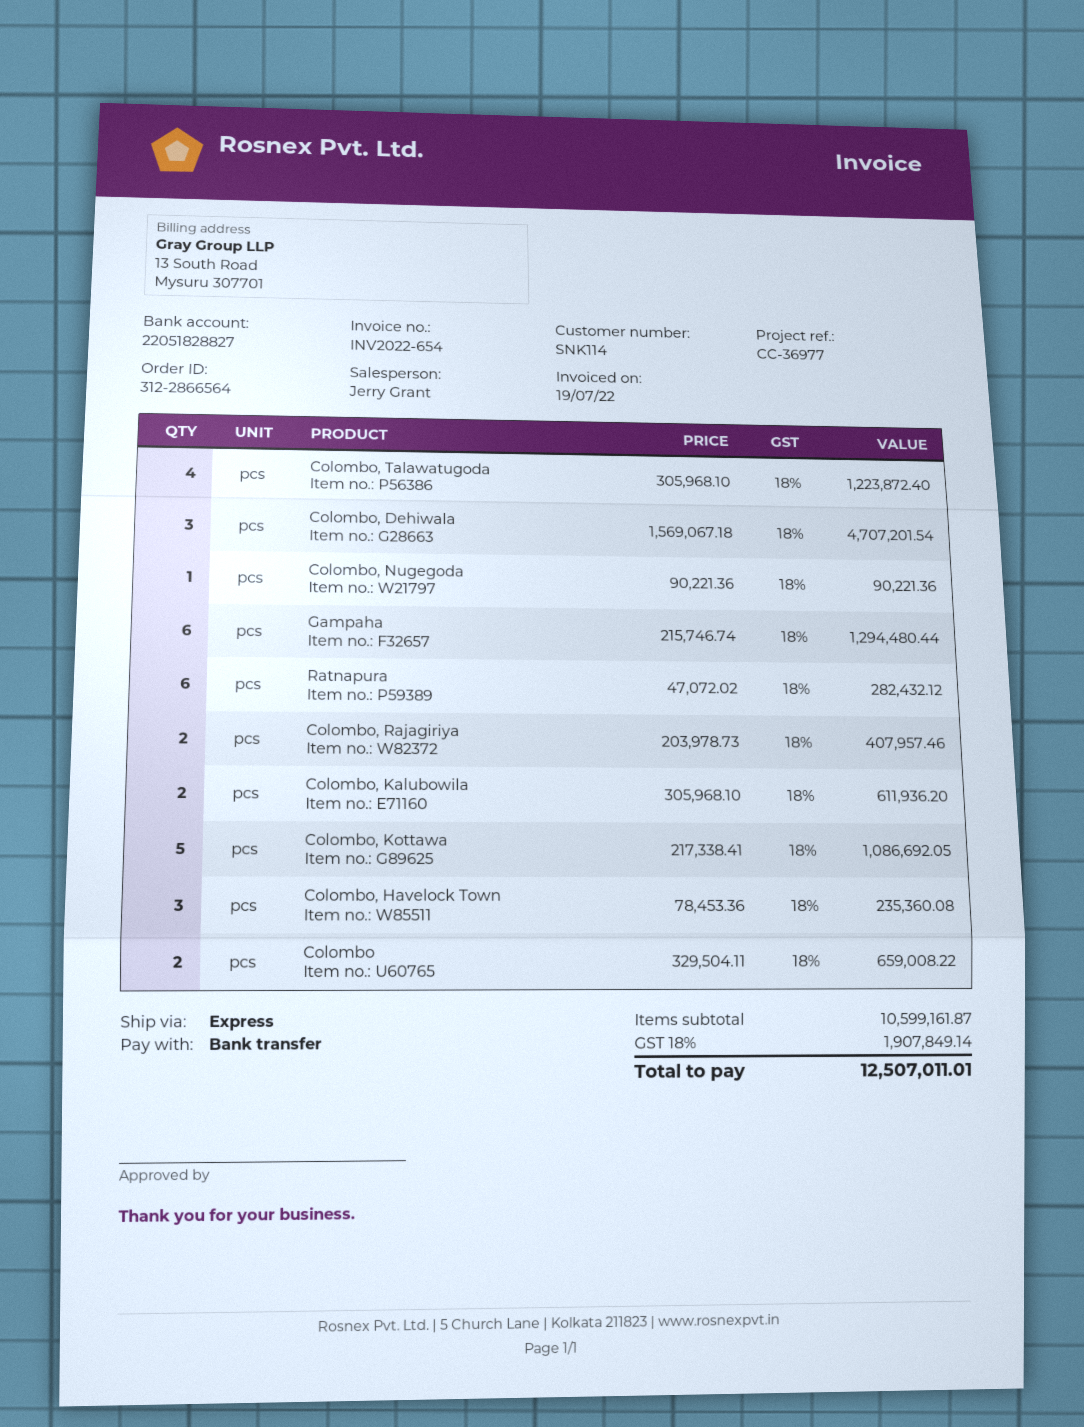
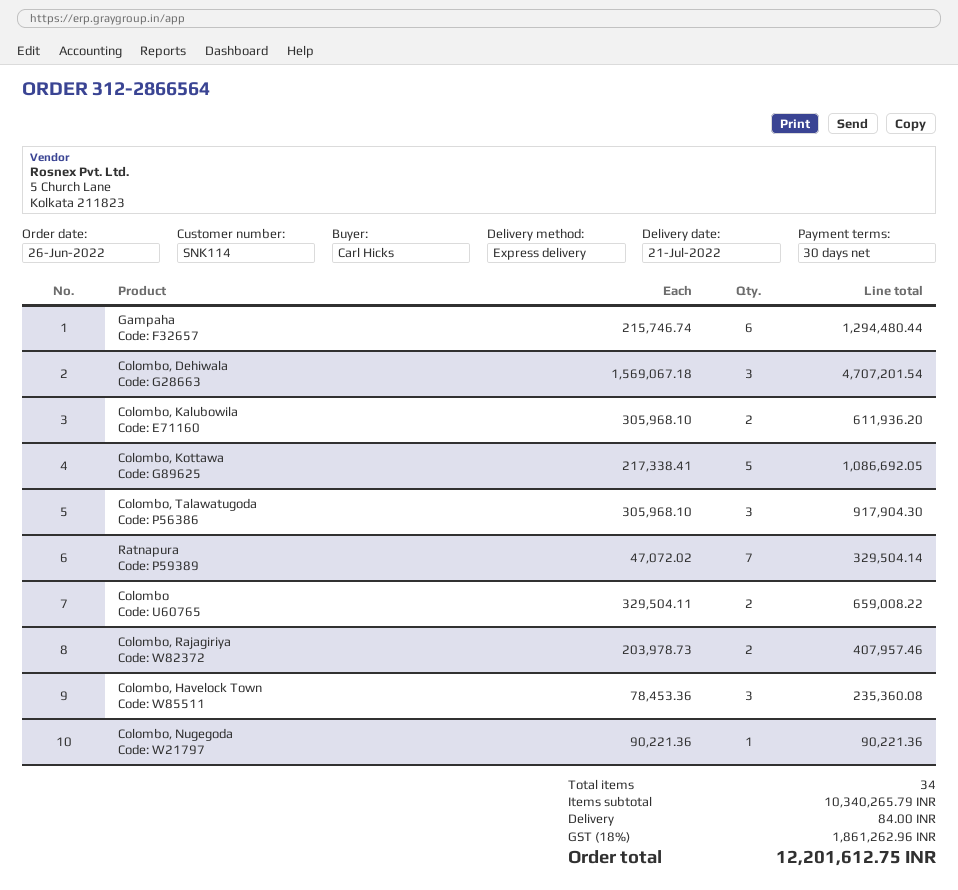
Colombo, Talawatugoda: 4 x 305968.10 = 1223872.40 -> 3 x 305968.10 = 917904.30
Ratnapura: 6 x 47072.02 = 282432.12 -> 7 x 47072.02 = 329504.14
subtotal: 10599161.87 -> 10340265.79
shipping: none -> 84.00
tax: 18% = 1907849.14 -> 18% = 1861262.96
total: 12507011.01 -> 12201612.75

